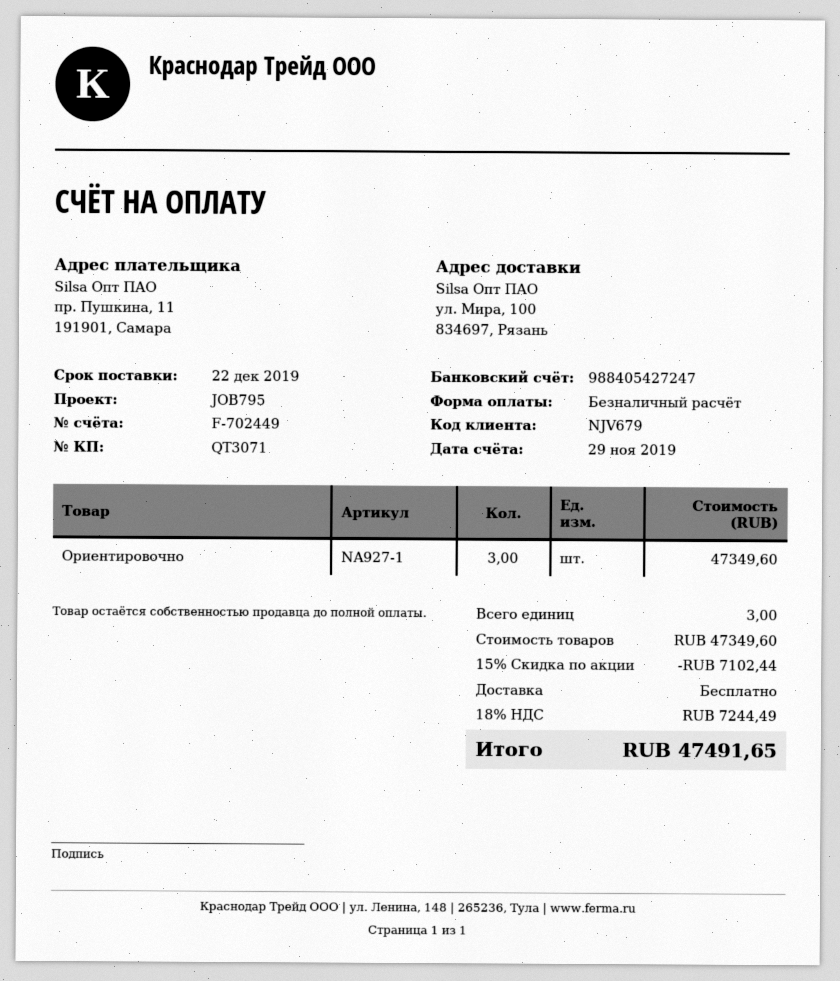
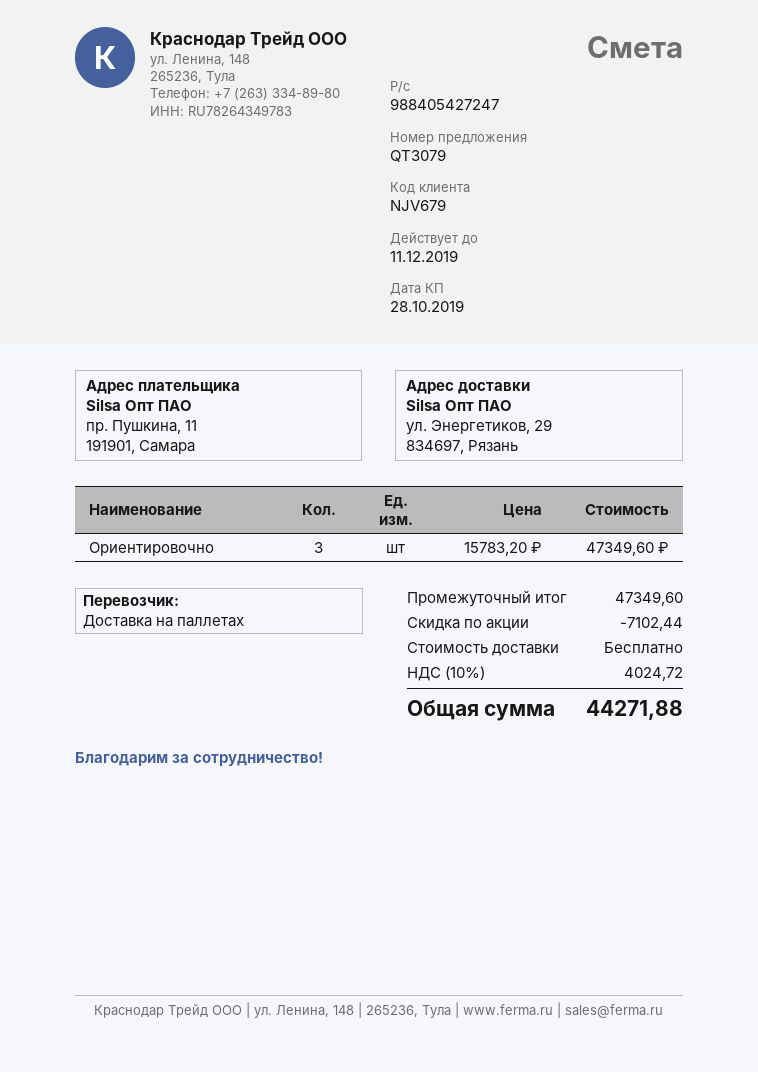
quote number: QT3071 -> QT3079
ship to: ул. Мира, 100, 834697, Рязань -> ул. Энергетиков, 29, 834697, Рязань
tax: 18% = 7244.49 -> 10% = 4024.72
total: 47491.65 -> 44271.88

